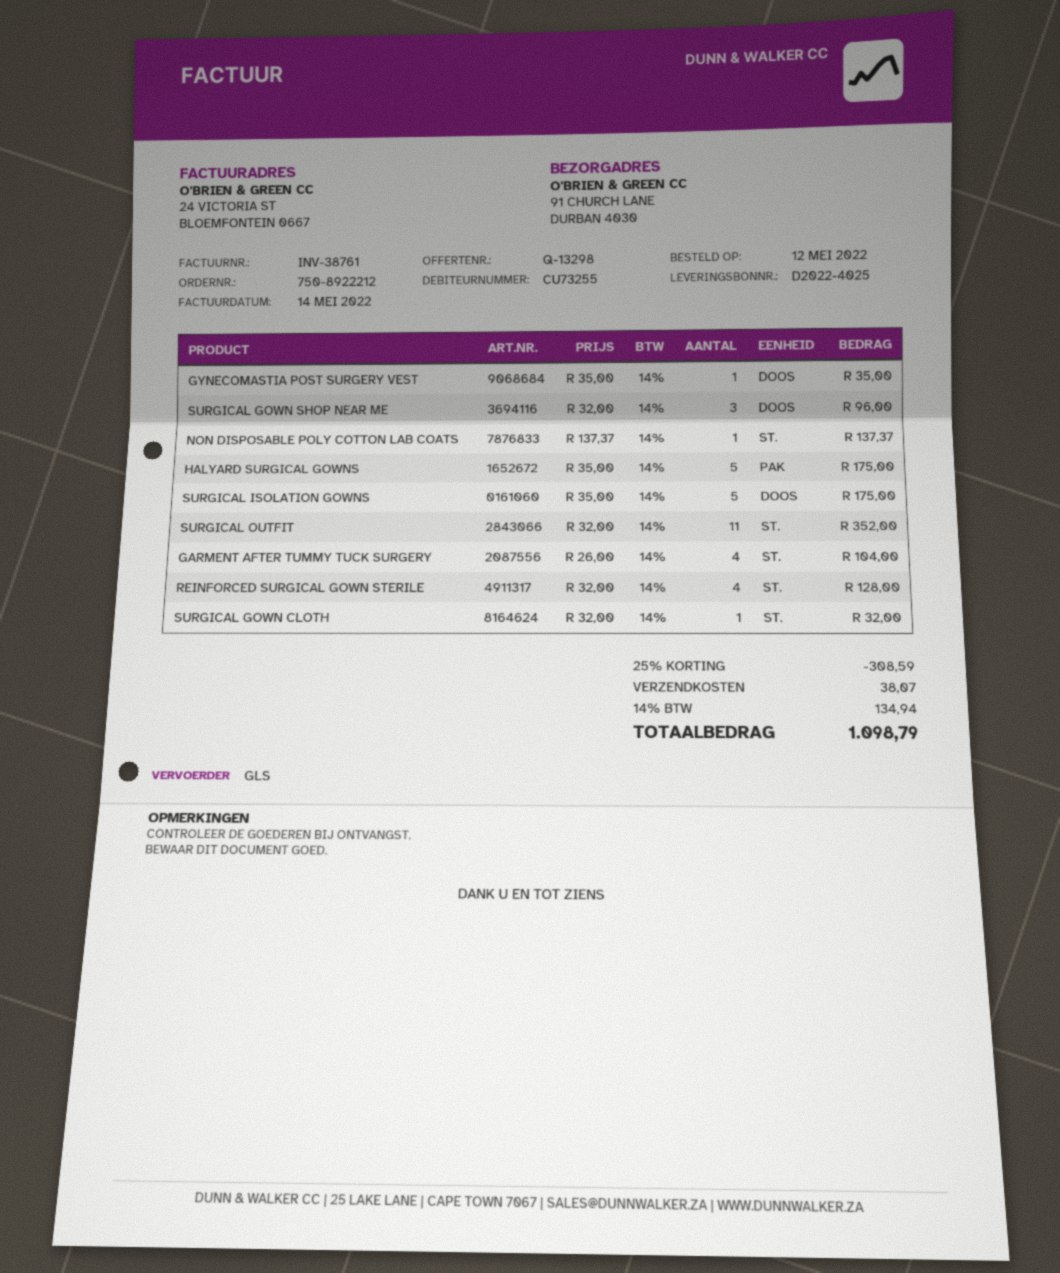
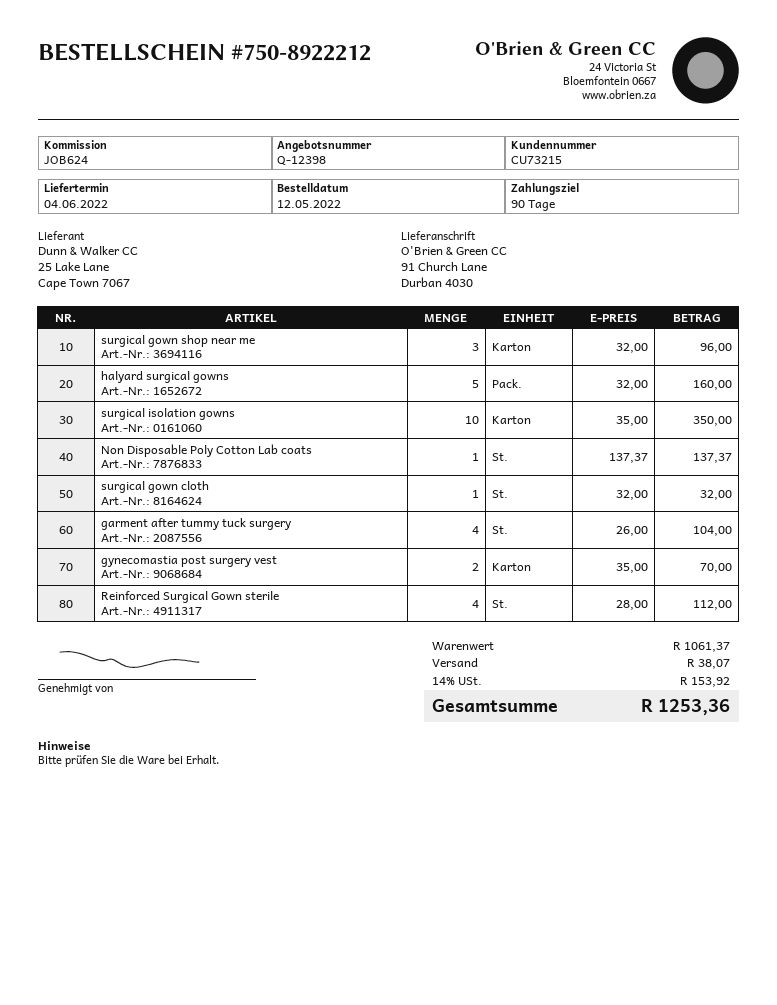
quote number: Q-13298 -> Q-12398
customer number: CU73255 -> CU73215
GYNECOMASTIA POST SURGERY VEST: 1 x 35.00 = 35.00 -> 2 x 35.00 = 70.00
HALYARD SURGICAL GOWNS: 5 x 35.00 = 175.00 -> 5 x 32.00 = 160.00
SURGICAL ISOLATION GOWNS: 5 x 35.00 = 175.00 -> 10 x 35.00 = 350.00
SURGICAL OUTFIT: 11 x 32.00 = 352.00 -> none
REINFORCED SURGICAL GOWN STERILE: 4 x 32.00 = 128.00 -> 4 x 28.00 = 112.00
discount: 25% = 308.59 -> none
tax: 14% = 134.94 -> 14% = 153.92
total: 1098.79 -> 1253.36

